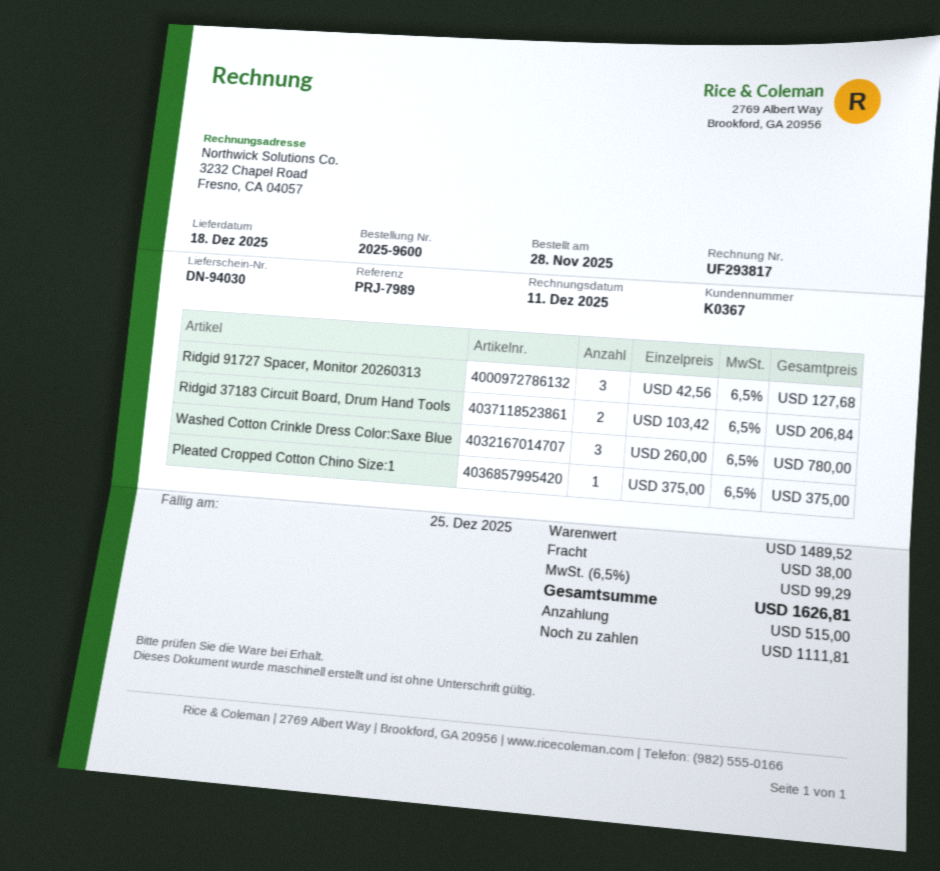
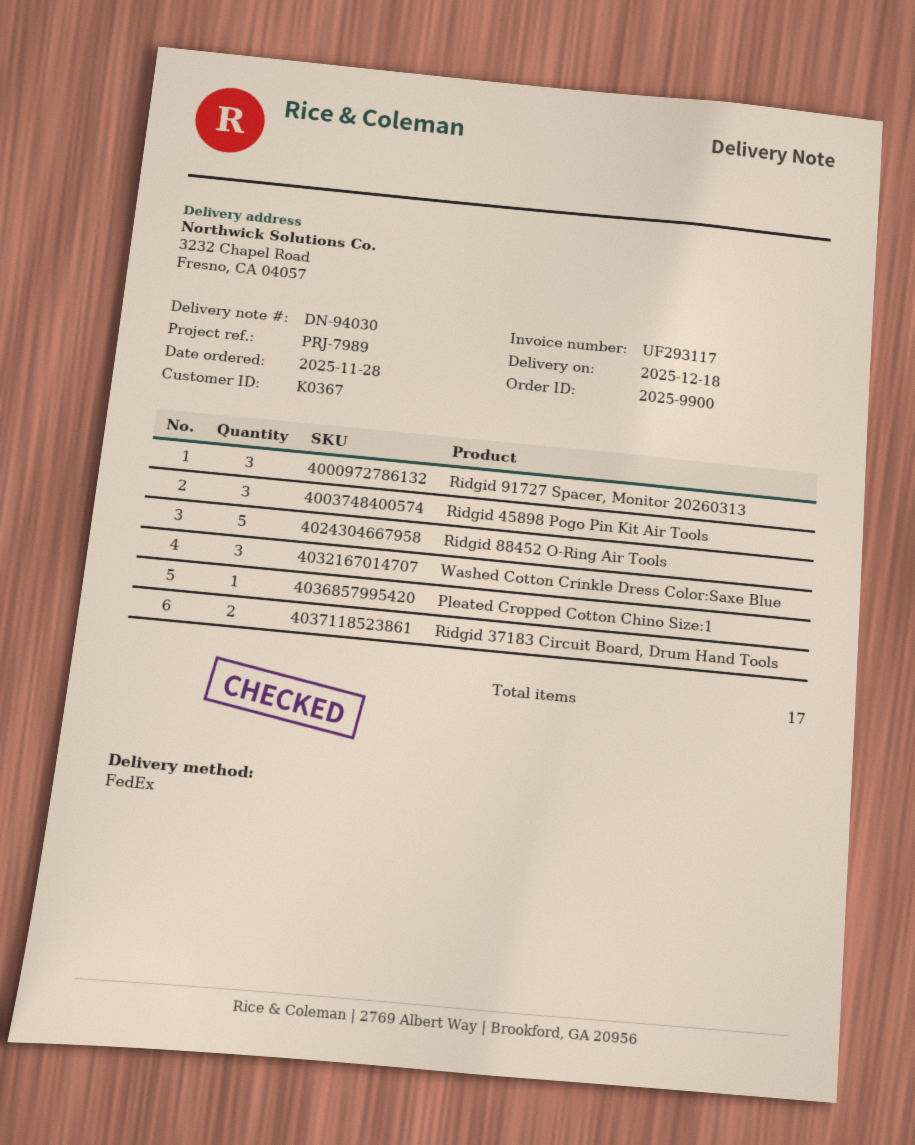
order number: 2025-9600 -> 2025-9900
invoice number: UF293817 -> UF293117
Ridgid 45898 Pogo Pin Kit Air Tools: none -> 3
Ridgid 88452 O-Ring Air Tools: none -> 5

